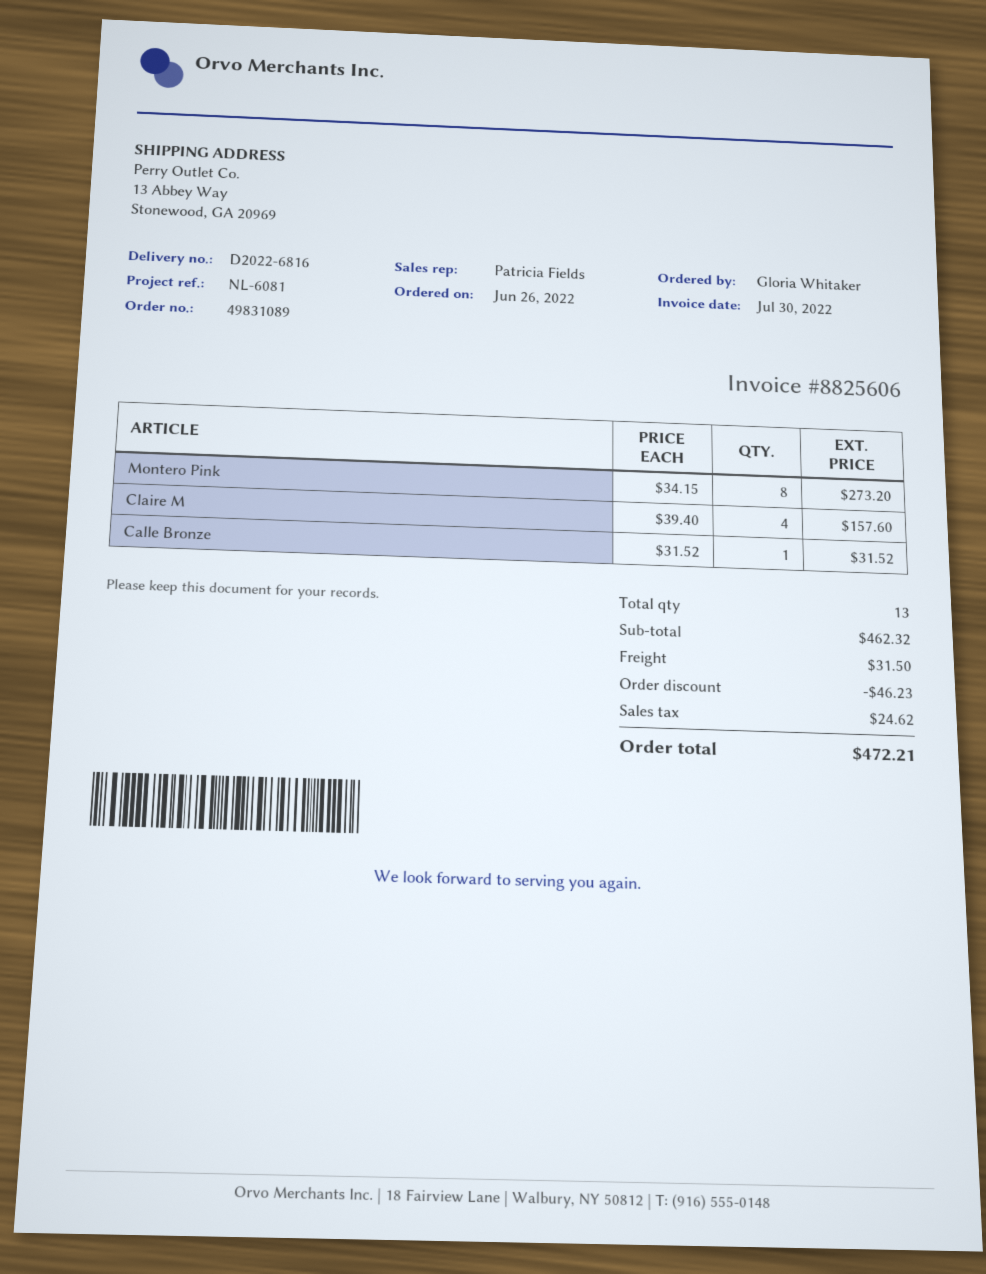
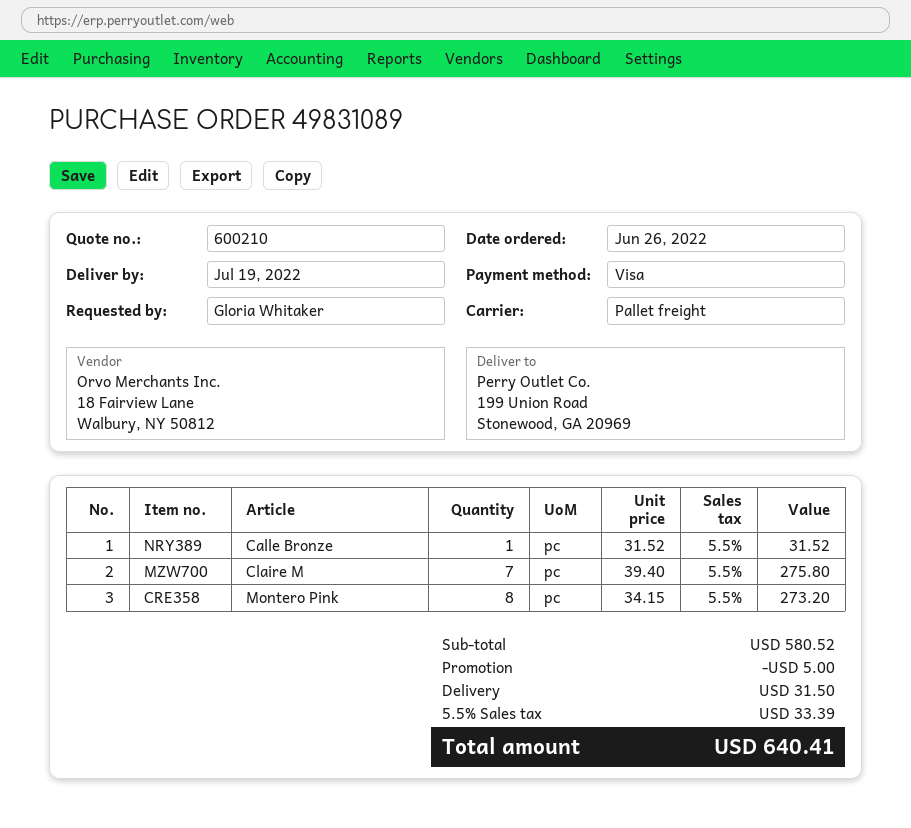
ship to: 13 Abbey Way, Stonewood, GA 20969 -> 199 Union Road, Stonewood, GA 20969
Claire M: 4 x 39.40 = 157.60 -> 7 x 39.40 = 275.80
subtotal: 462.32 -> 580.52
discount: 46.23 -> 5.00
tax: 24.62 -> 33.39
total: 472.21 -> 640.41

